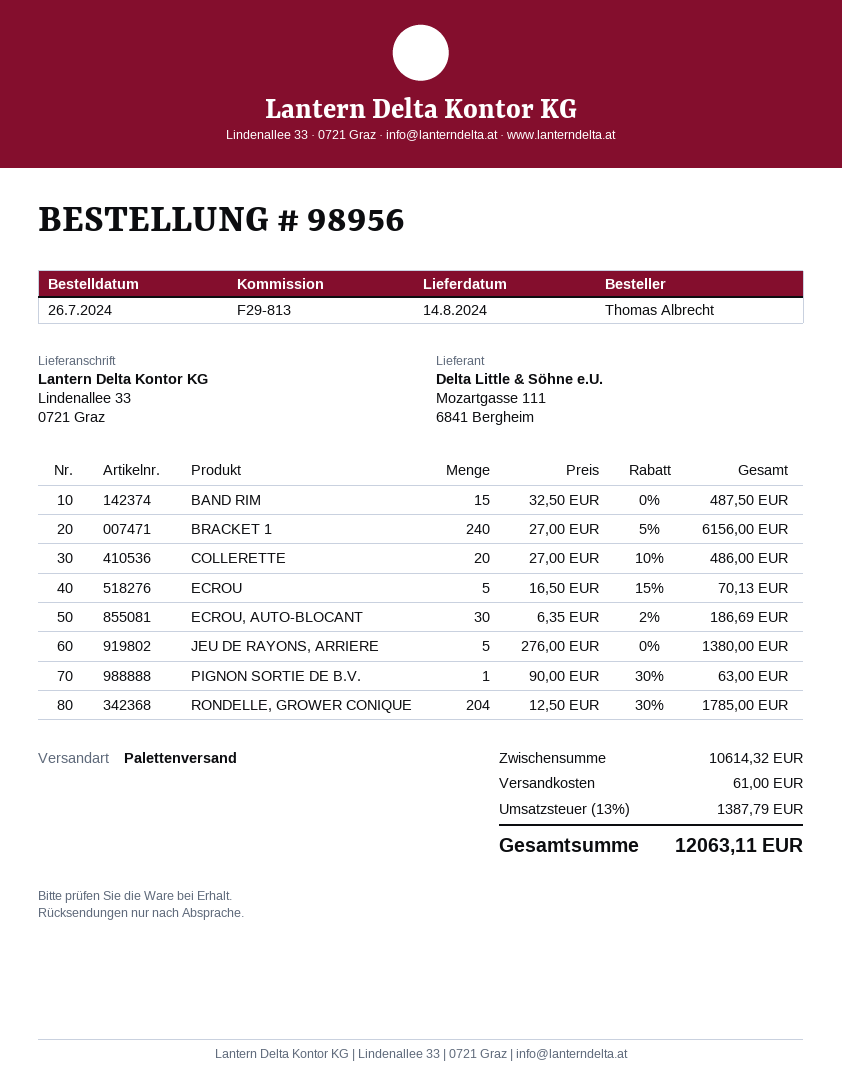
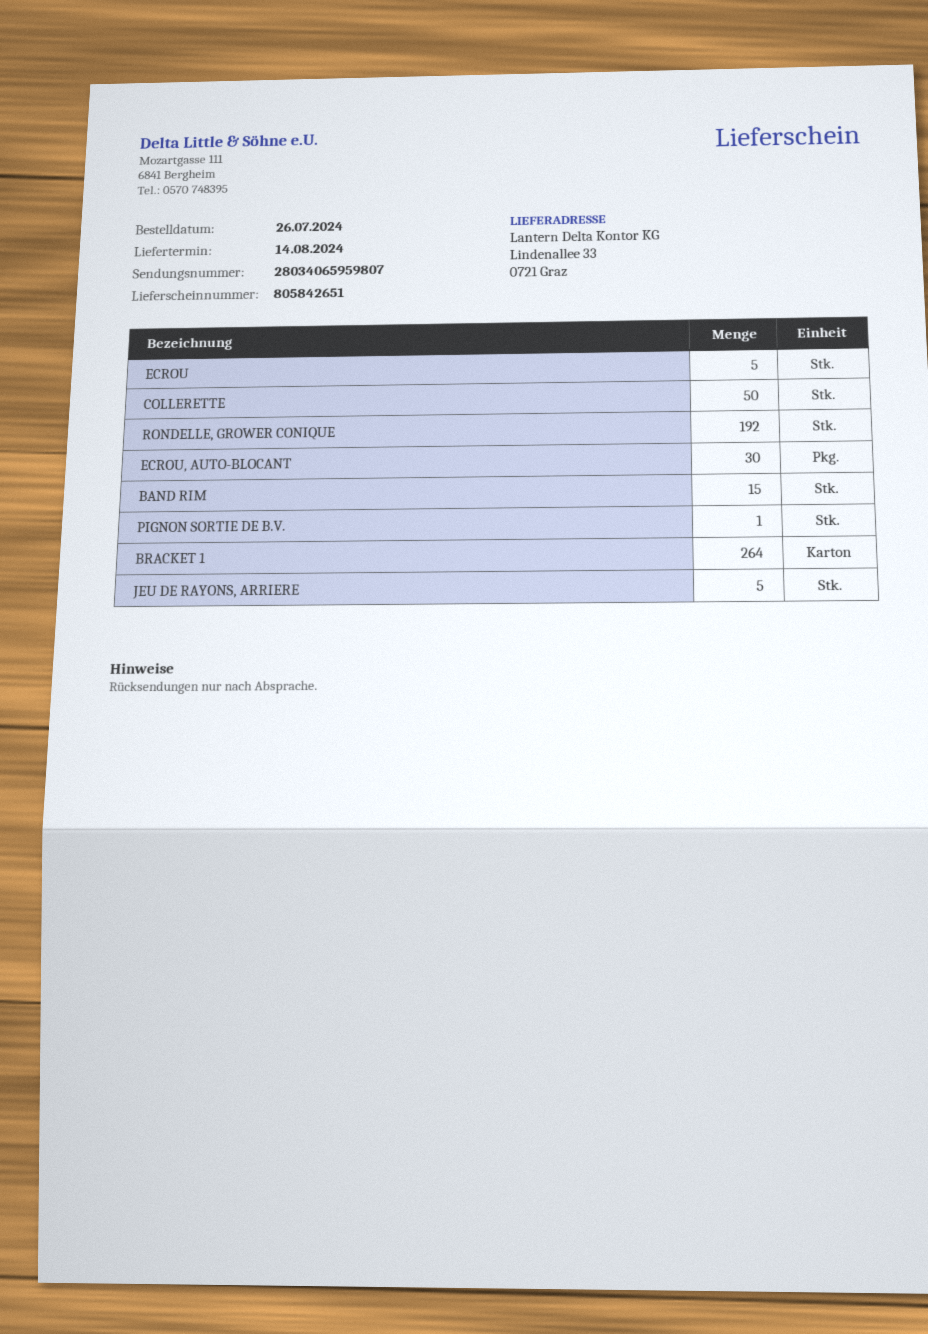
BRACKET 1: 240 -> 264
COLLERETTE: 20 -> 50
RONDELLE, GROWER CONIQUE: 204 -> 192

